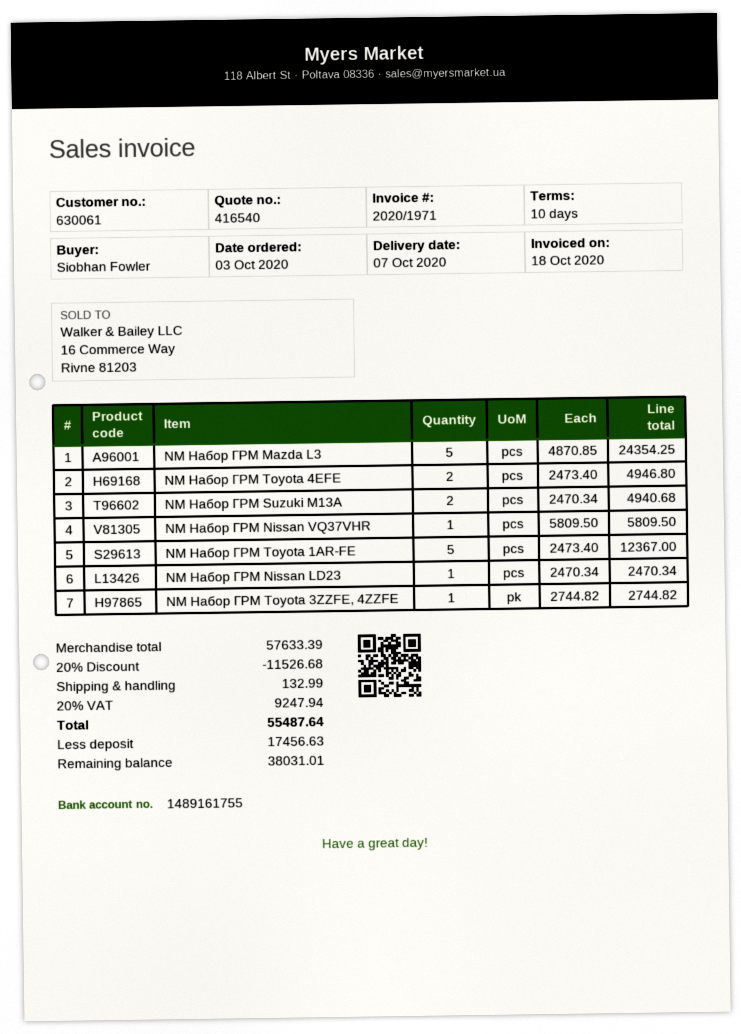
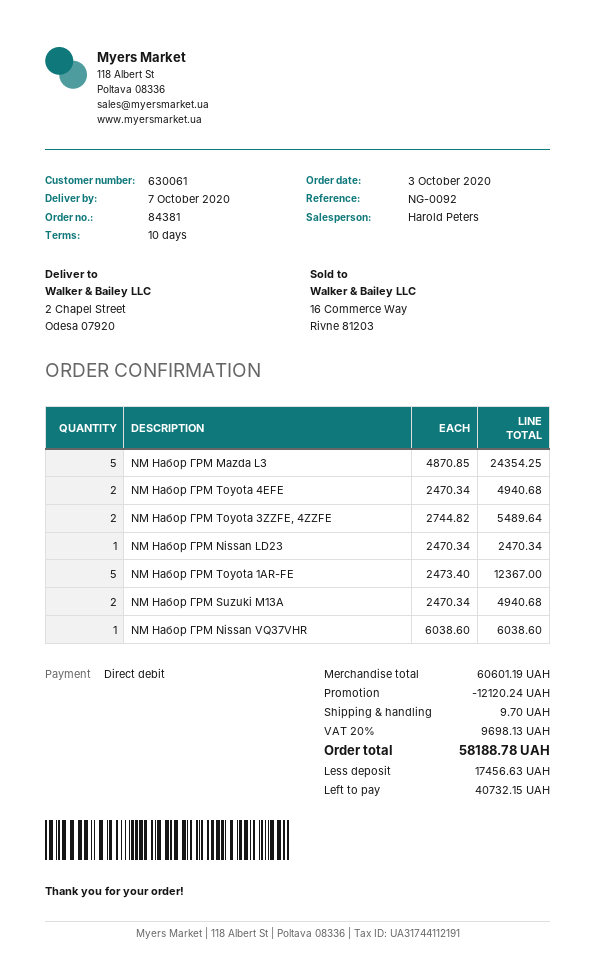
NM Набор ГРМ Toyota 4EFE: 2 x 2473.40 = 4946.80 -> 2 x 2470.34 = 4940.68
NM Набор ГРМ Nissan VQ37VHR: 1 x 5809.50 = 5809.50 -> 1 x 6038.60 = 6038.60
NM Набор ГРМ Toyota 3ZZFE, 4ZZFE: 1 x 2744.82 = 2744.82 -> 2 x 2744.82 = 5489.64
subtotal: 57633.39 -> 60601.19
discount: 11526.68 -> 12120.24
shipping: 132.99 -> 9.70
tax: 20% = 9247.94 -> 20% = 9698.13
total: 55487.64 -> 58188.78
balance: 38031.01 -> 40732.15

